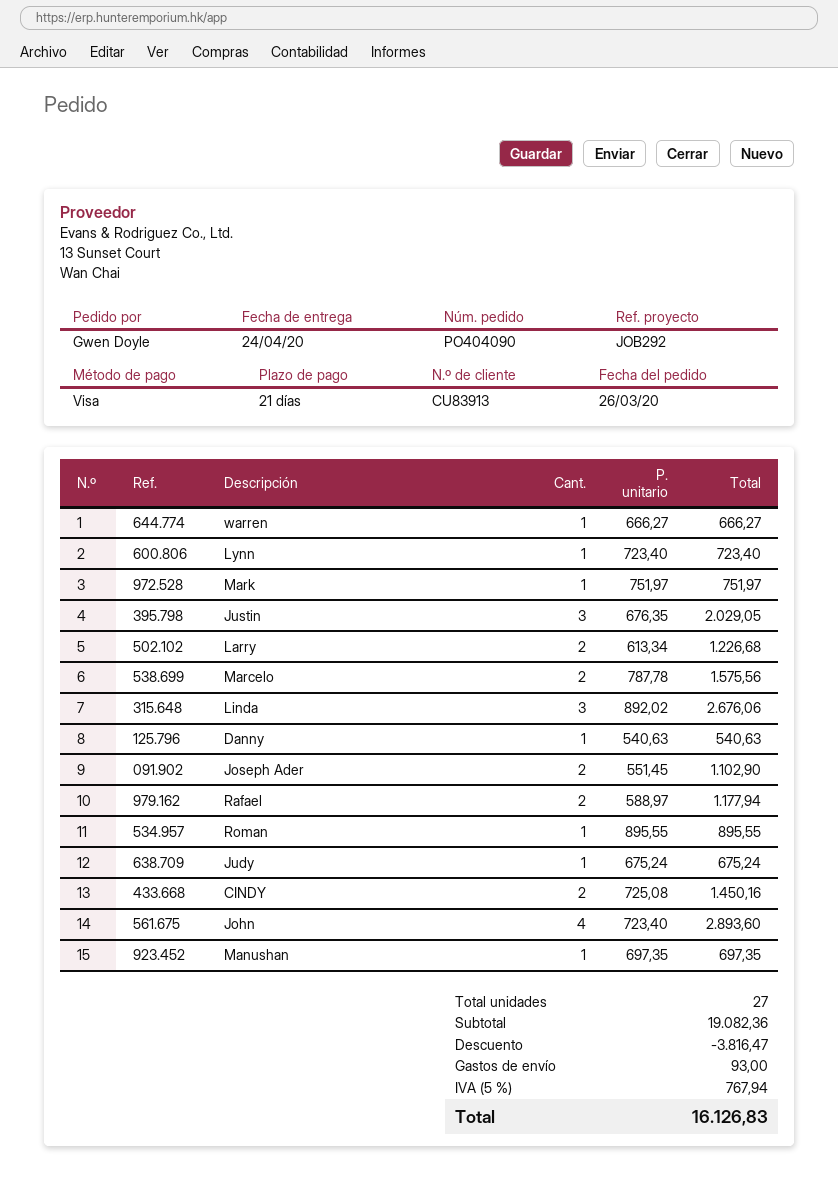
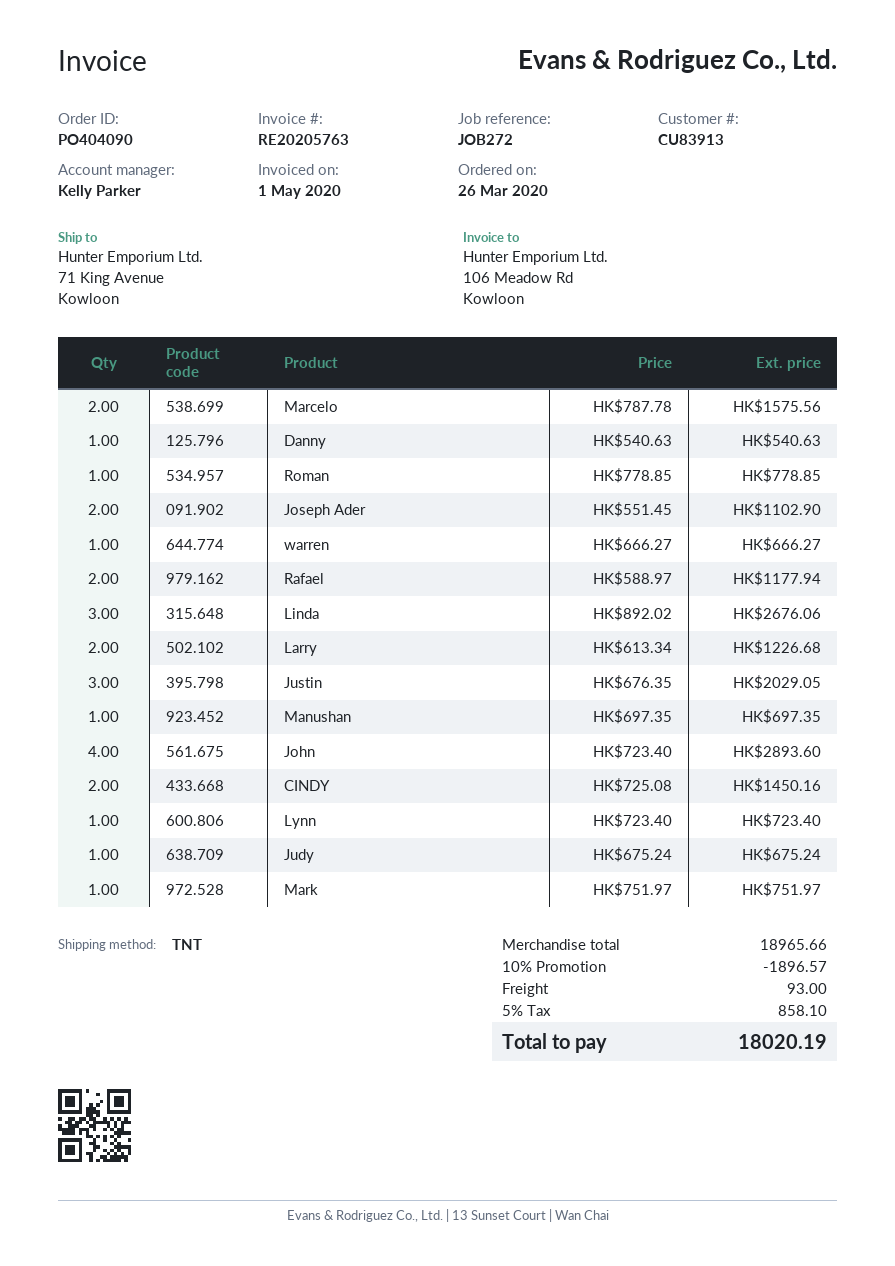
reference: JOB292 -> JOB272
Roman: 1 x 895.55 = 895.55 -> 1 x 778.85 = 778.85
subtotal: 19082.36 -> 18965.66
discount: 3816.47 -> 1896.57
tax: 5% = 767.94 -> 5% = 858.10
total: 16126.83 -> 18020.19

